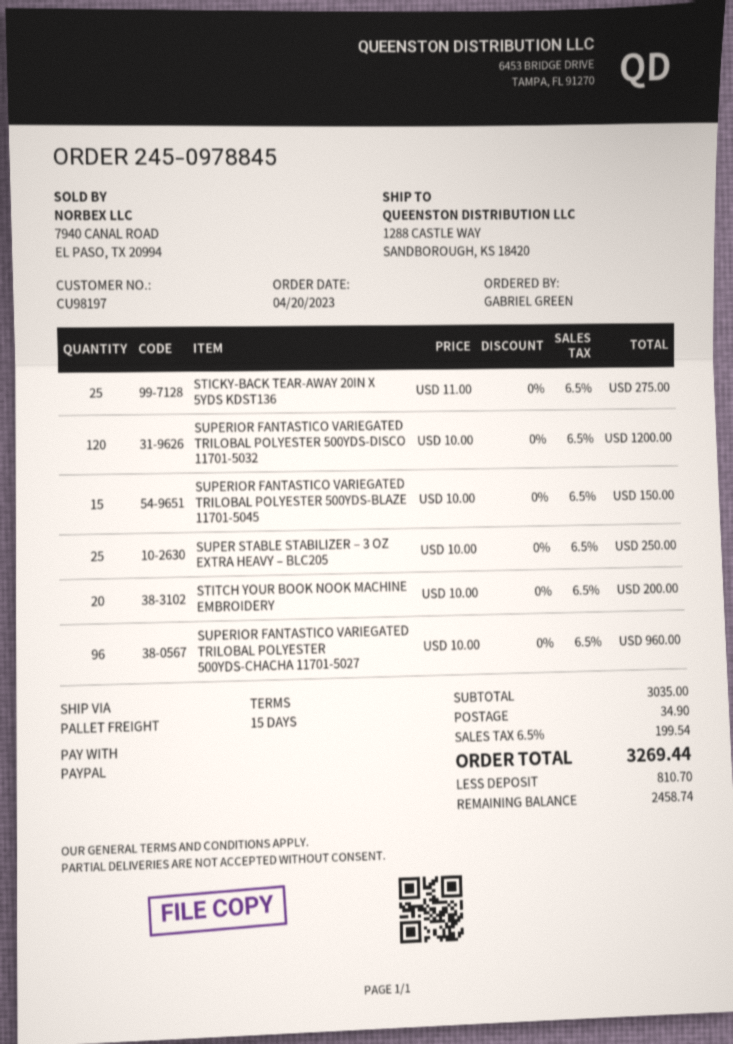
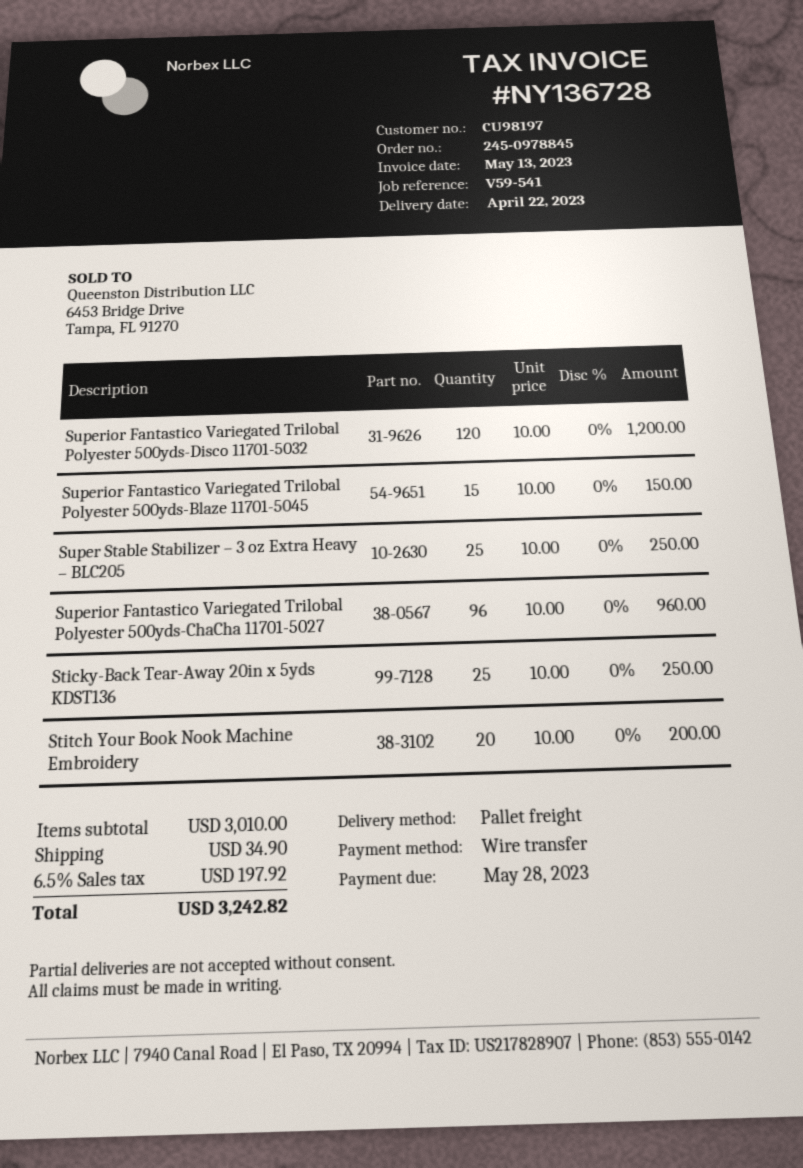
payment method: PayPal -> bank transfer
STICKY-BACK TEAR-AWAY 20IN X 5YDS KDST136: 25 x 11.00 = 275.00 -> 25 x 10.00 = 250.00
subtotal: 3035.00 -> 3010.00
tax: 6.5% = 199.54 -> 6.5% = 197.92
total: 3269.44 -> 3242.82

